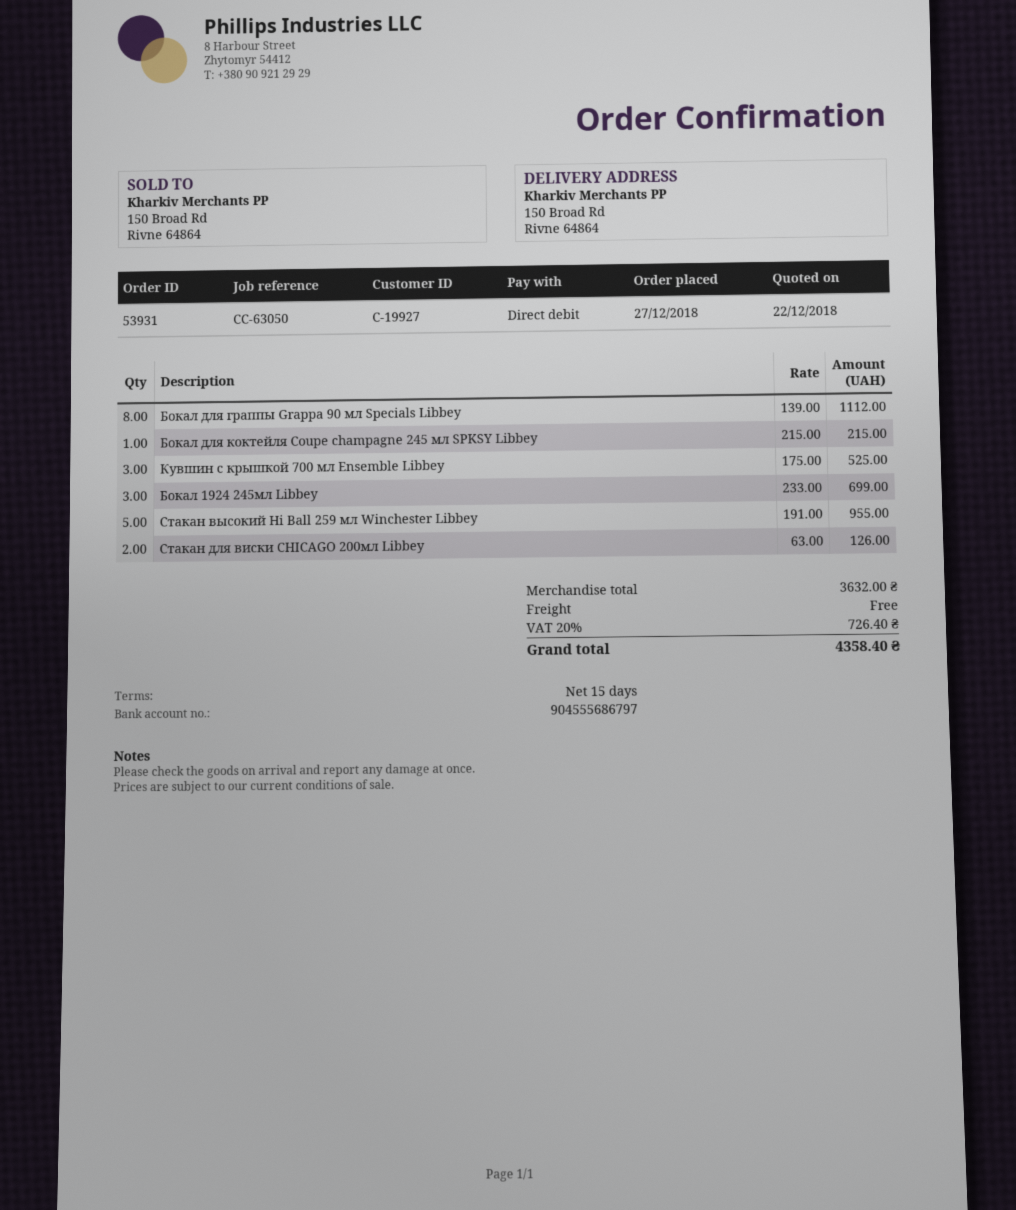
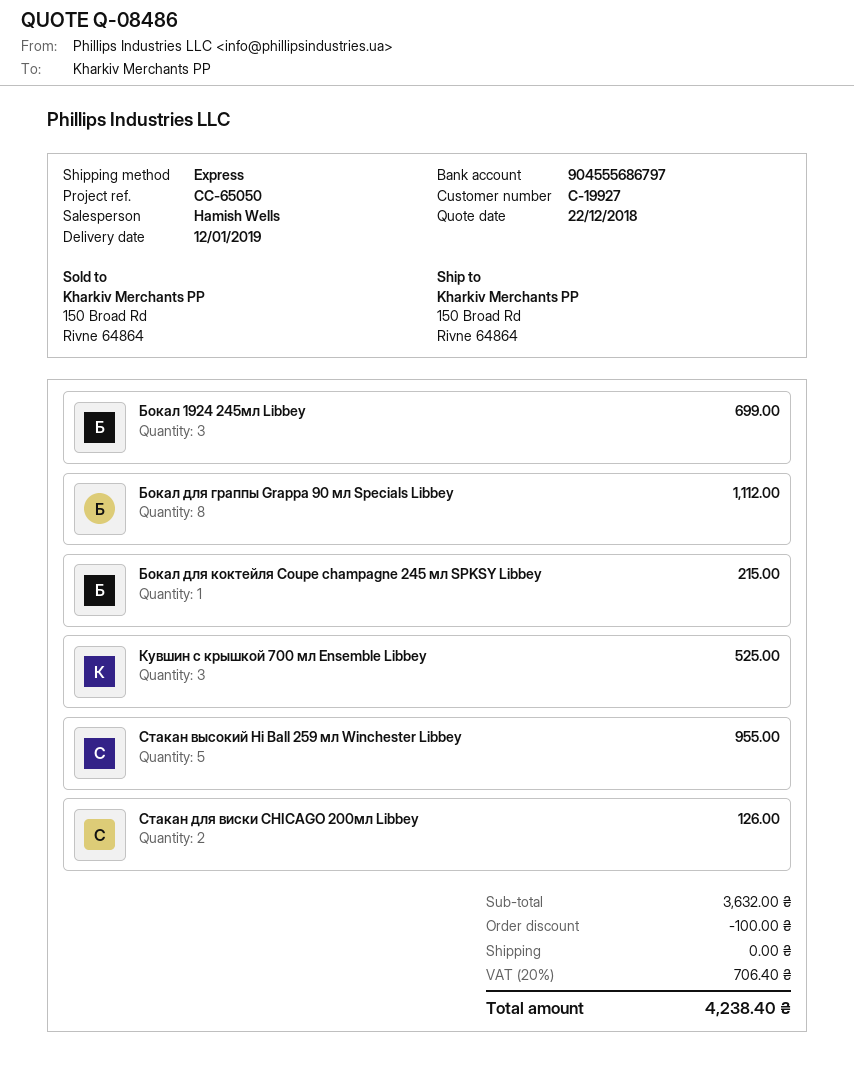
reference: CC-63050 -> CC-65050
discount: none -> 100.00
tax: 20% = 726.40 -> 20% = 706.40
total: 4358.40 -> 4238.40

